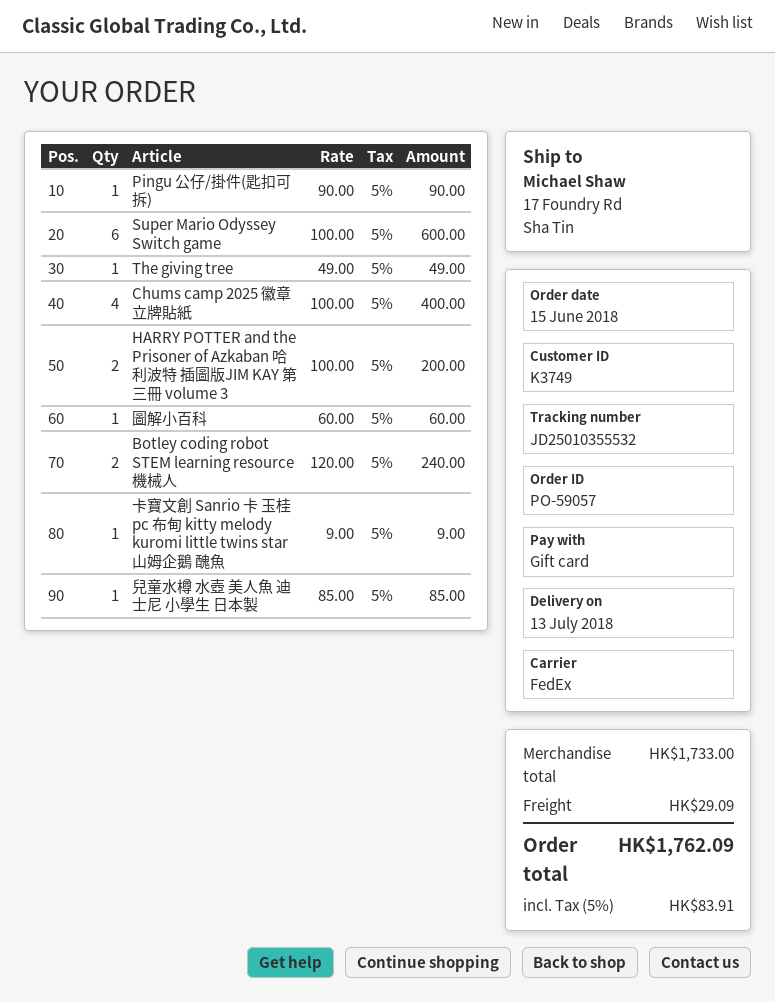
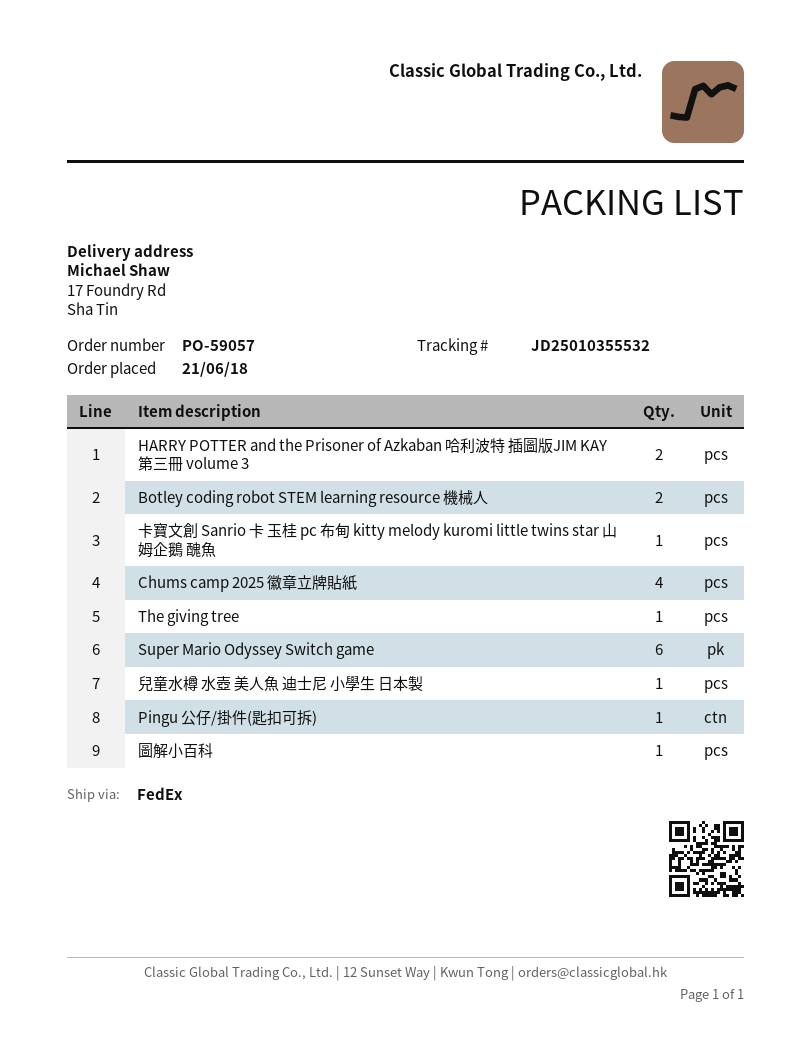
order date: 2018-06-15 -> 2018-06-21

